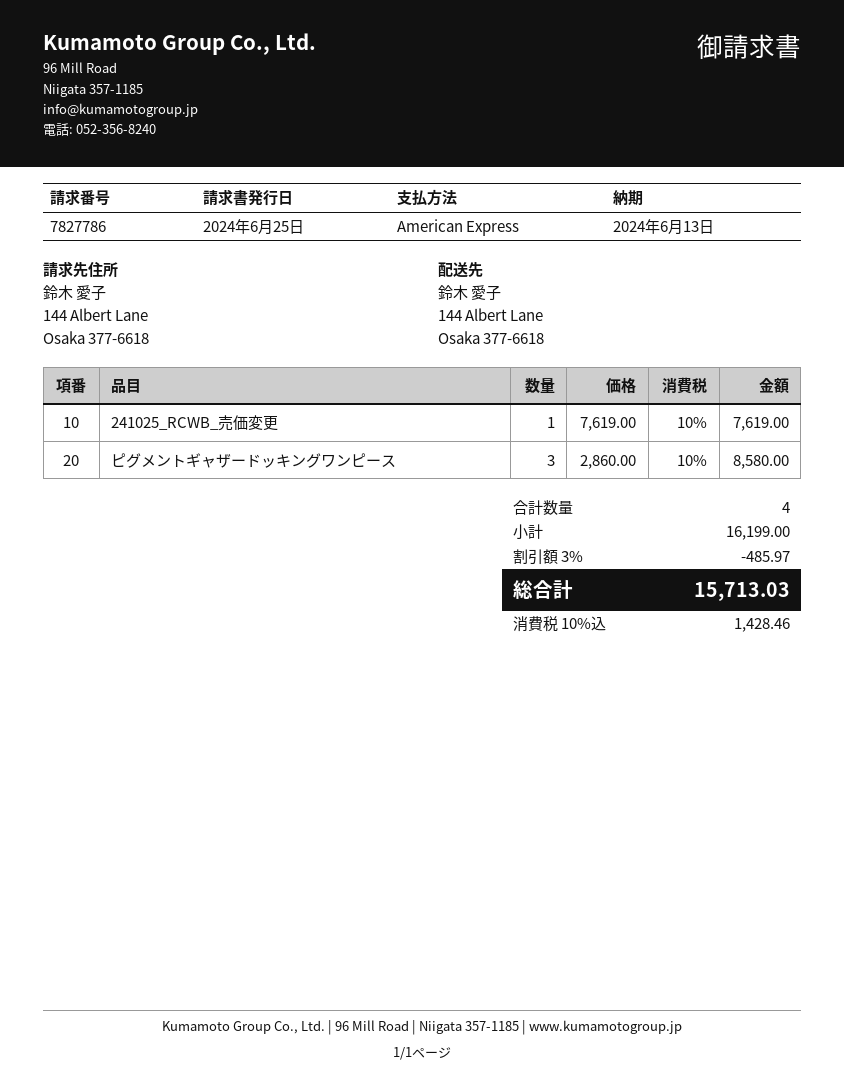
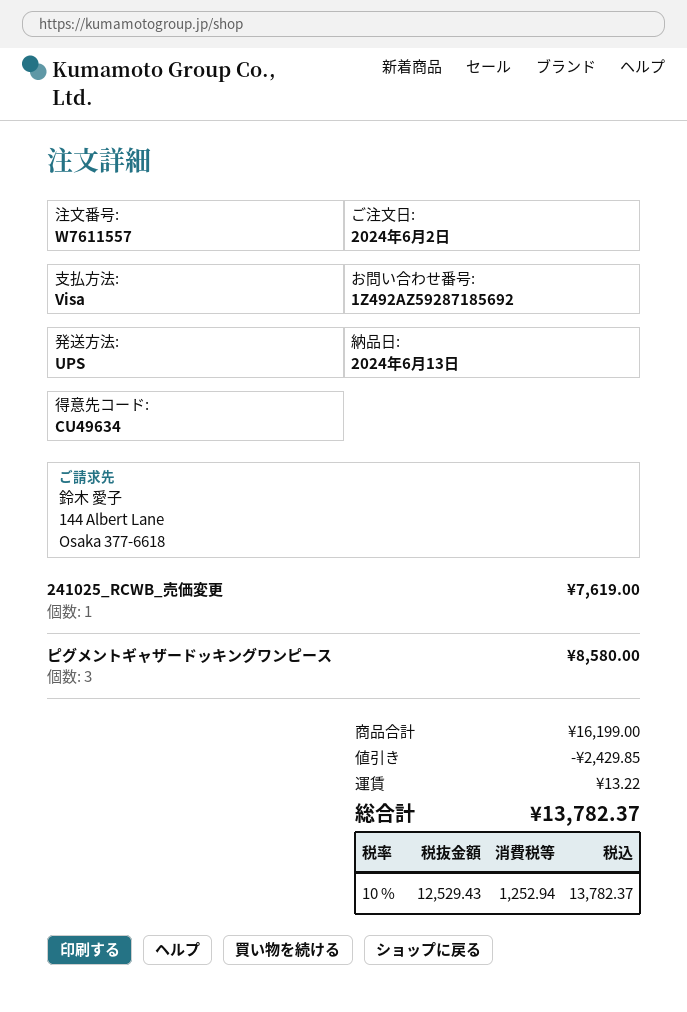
payment method: American Express -> Visa
discount: 485.97 -> 2429.85
shipping: none -> 13.22
tax: 10% = 1428.46 -> 10% = 1252.94
total: 15713.03 -> 13782.37

